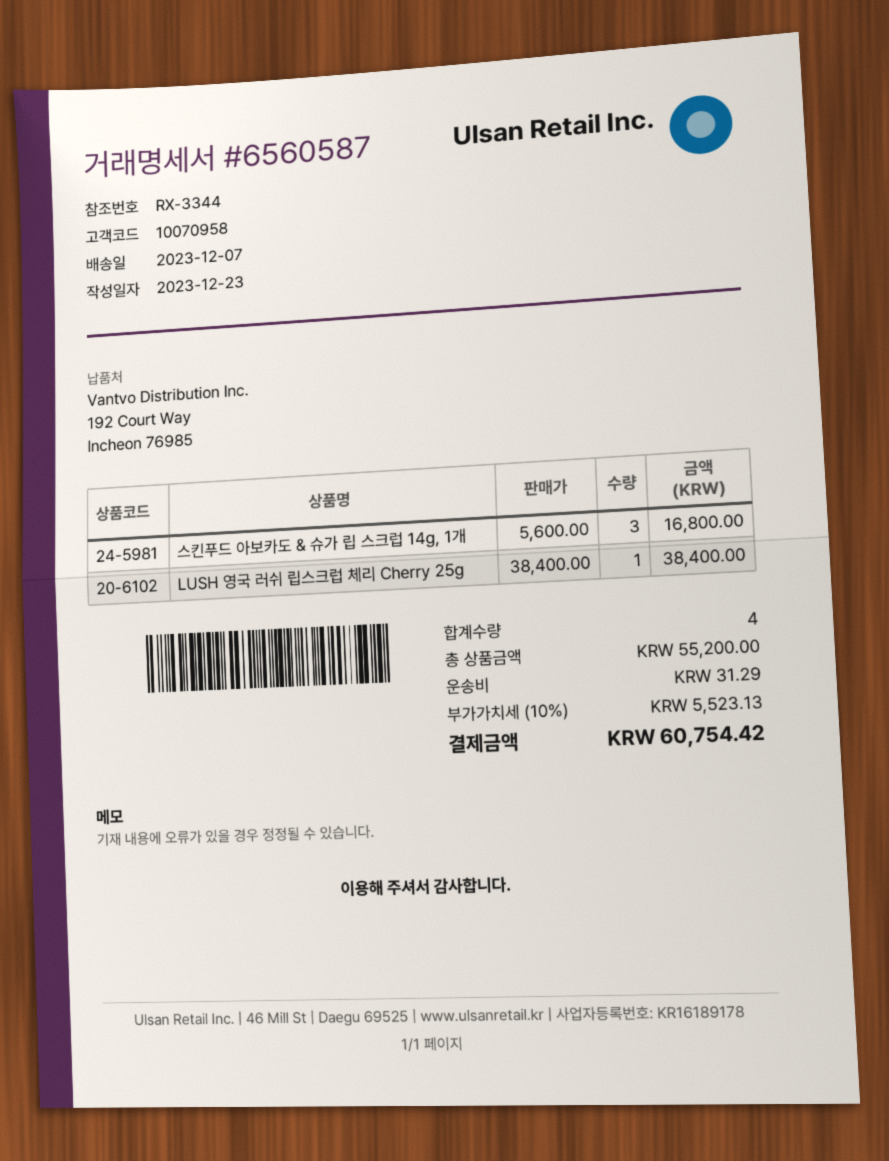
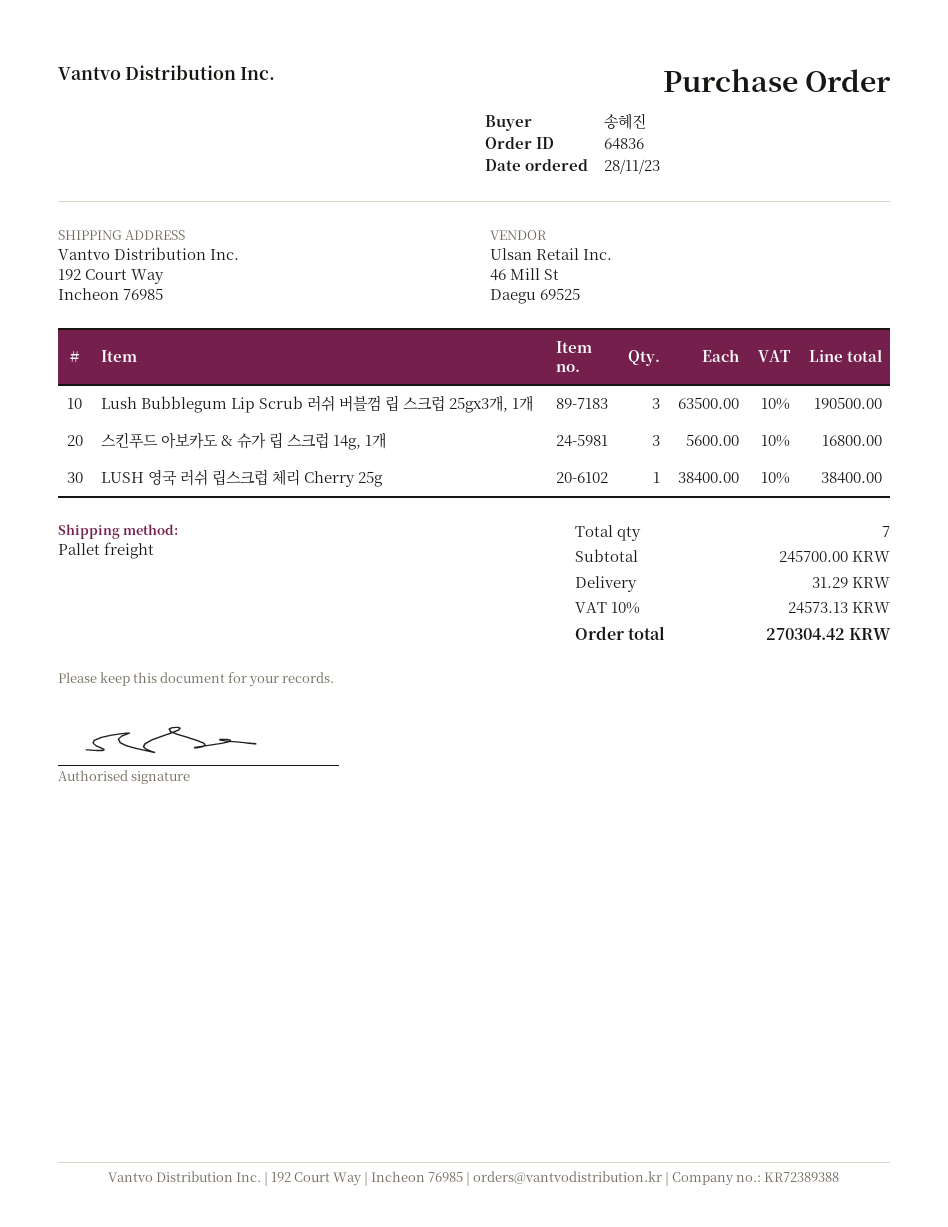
Lush Bubblegum Lip Scrub 러쉬 버블껌 립 스크럽 25gx3개, 1개: none -> 3 x 63500.00 = 190500.00
total quantity: 4 -> 7
subtotal: 55200.00 -> 245700.00
tax: 10% = 5523.13 -> 10% = 24573.13
total: 60754.42 -> 270304.42

